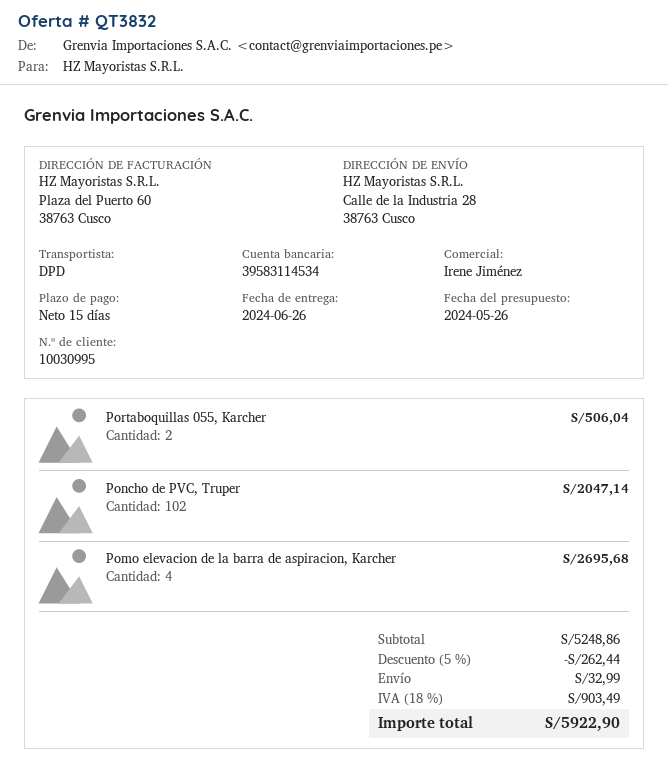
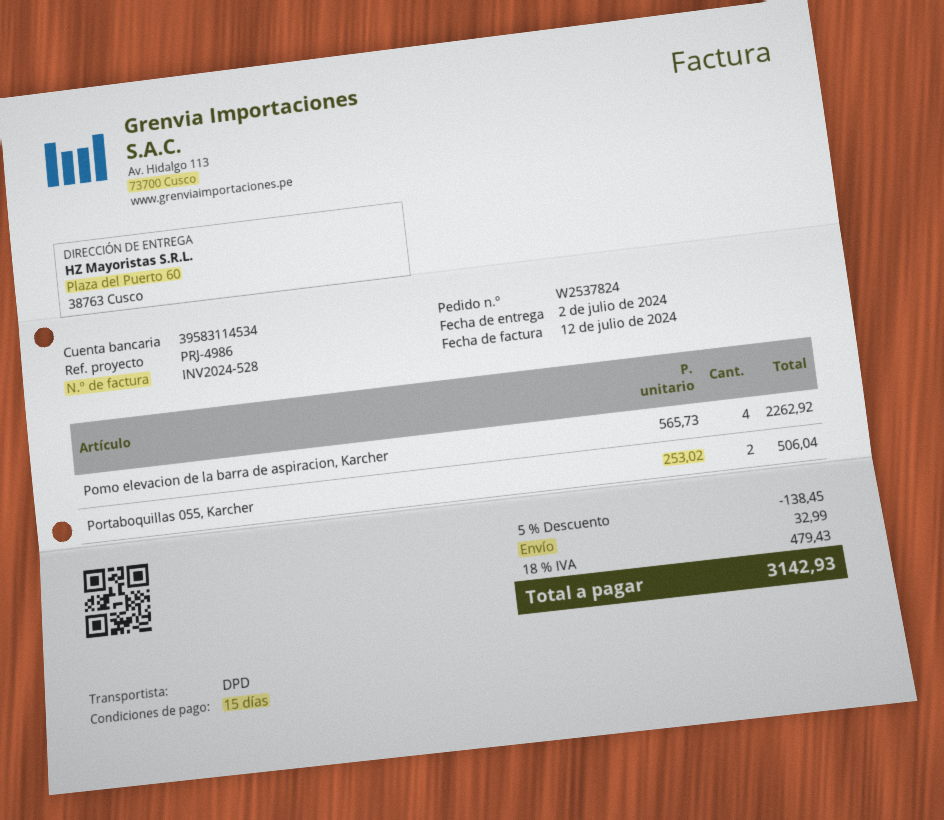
delivery date: 2024-06-26 -> 2024-07-02
ship to: Calle de la Industria 28, 38763 Cusco -> Plaza del Puerto 60, 38763 Cusco
Poncho de PVC, Truper: 102 for 2047.14 -> none
Pomo elevacion de la barra de aspiracion, Karcher: 4 for 2695.68 -> 4 for 2262.92
discount: 5% = 262.44 -> 5% = 138.45
tax: 18% = 903.49 -> 18% = 479.43
total: 5922.90 -> 3142.93

